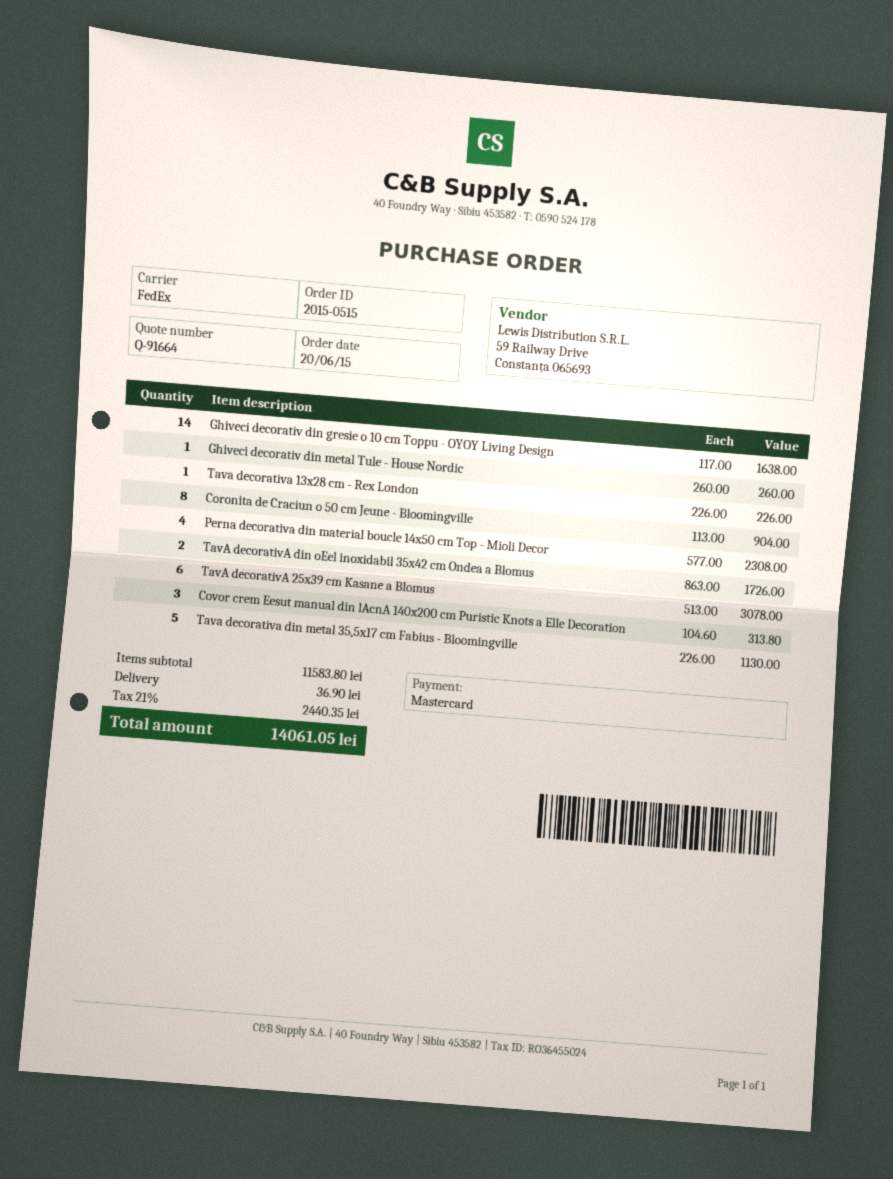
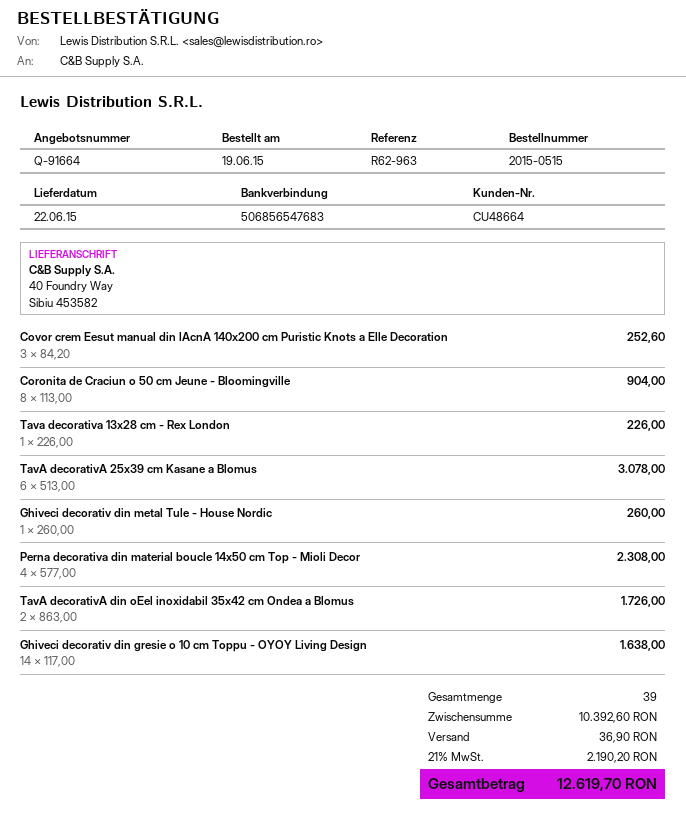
order date: 2015-06-20 -> 2015-06-19
Covor crem Eesut manual din lAcnA 140x200 cm Puristic Knots a Elle Decoration: 3 x 104.60 = 313.80 -> 3 x 84.20 = 252.60
Tava decorativa din metal 35,5x17 cm Fabius - Bloomingville: 5 x 226.00 = 1130.00 -> none
subtotal: 11583.80 -> 10392.60
tax: 21% = 2440.35 -> 21% = 2190.20
total: 14061.05 -> 12619.70

